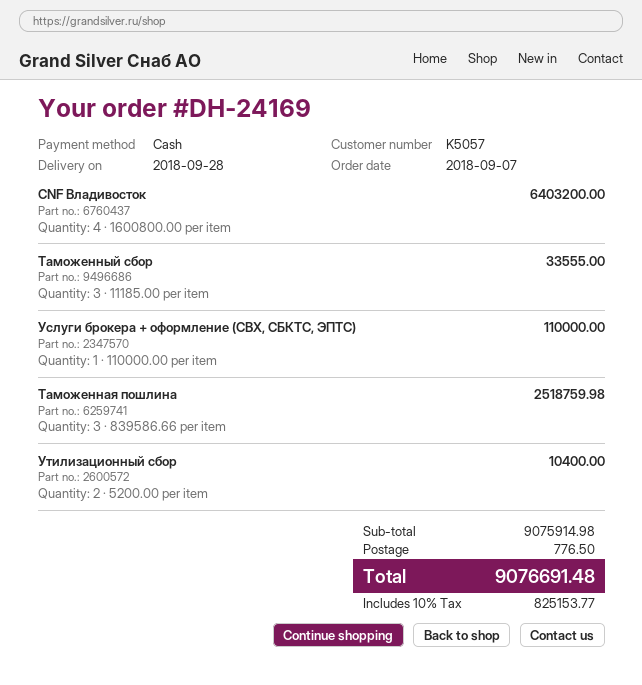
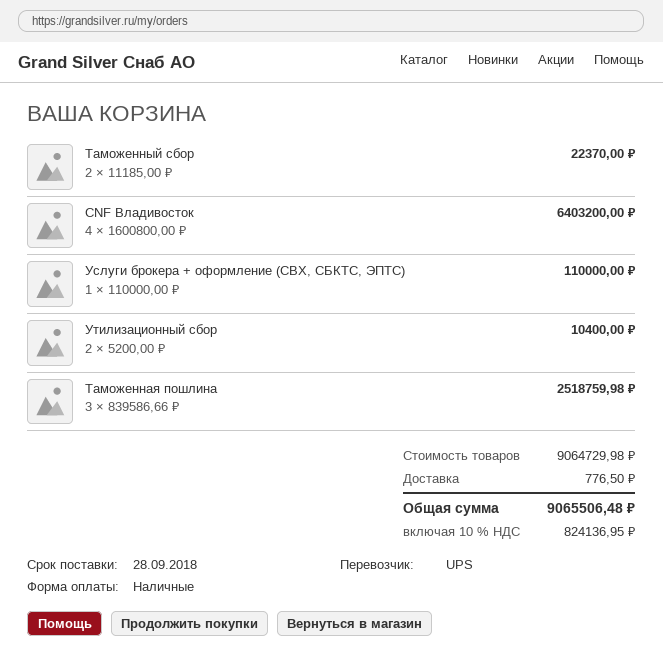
Таможенный сбор: 3 x 11185.00 = 33555.00 -> 2 x 11185.00 = 22370.00
subtotal: 9075914.98 -> 9064729.98
tax: 10% = 825153.77 -> 10% = 824136.95
total: 9076691.48 -> 9065506.48

